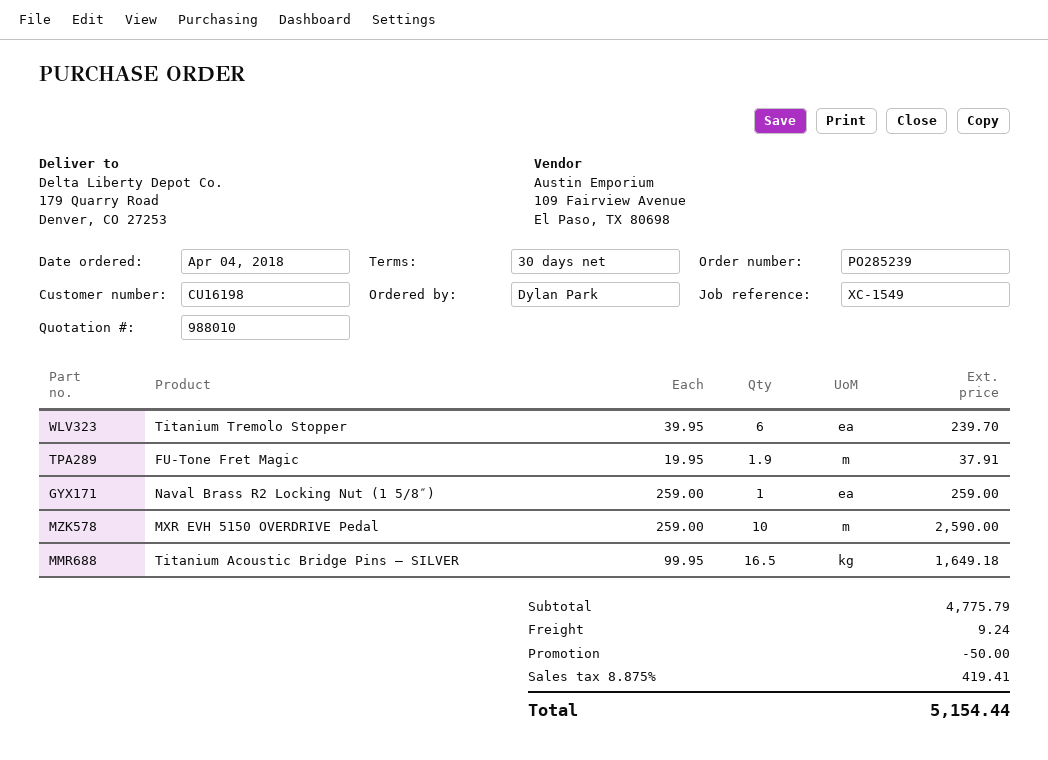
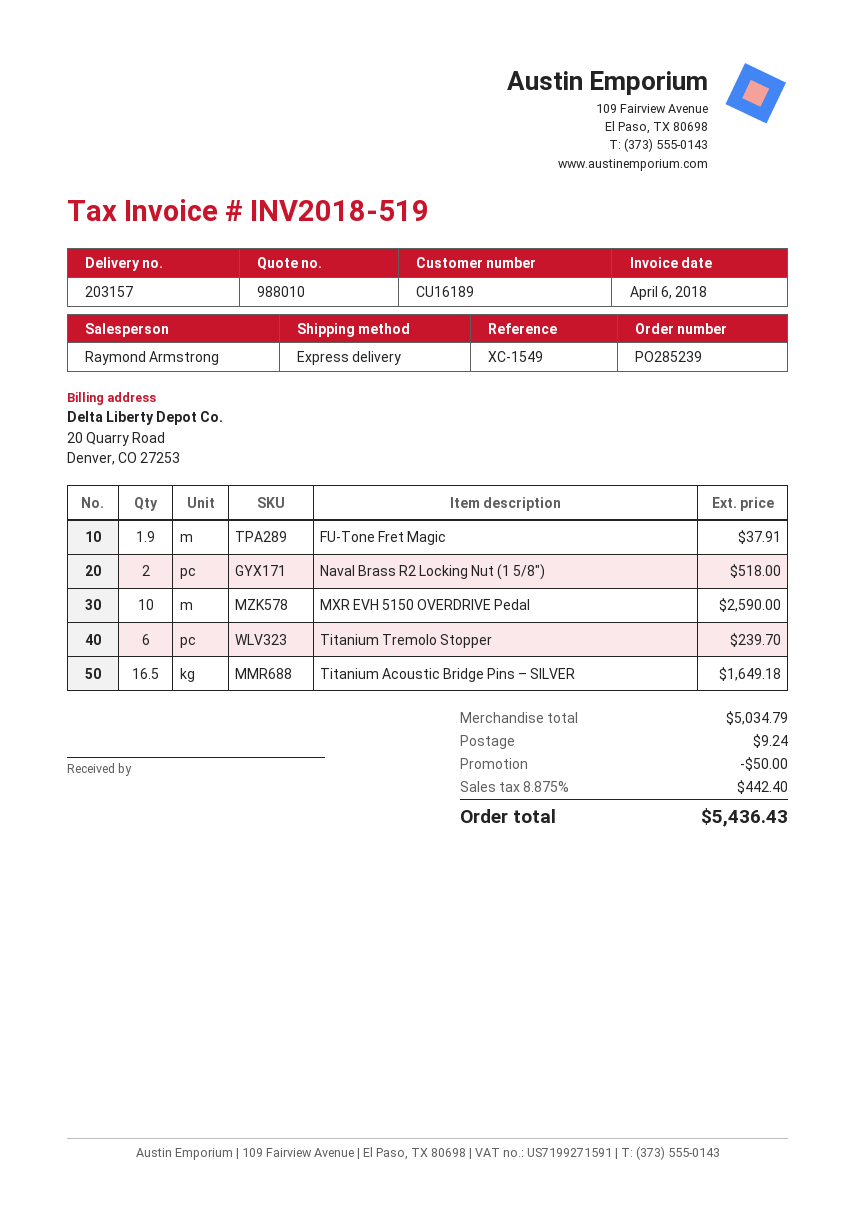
customer number: CU16198 -> CU16189
Naval Brass R2 Locking Nut (1 5/8″): 1 for 259.00 -> 2 for 518.00
subtotal: 4775.79 -> 5034.79
tax: 8.875% = 419.41 -> 8.875% = 442.40
total: 5154.44 -> 5436.43

